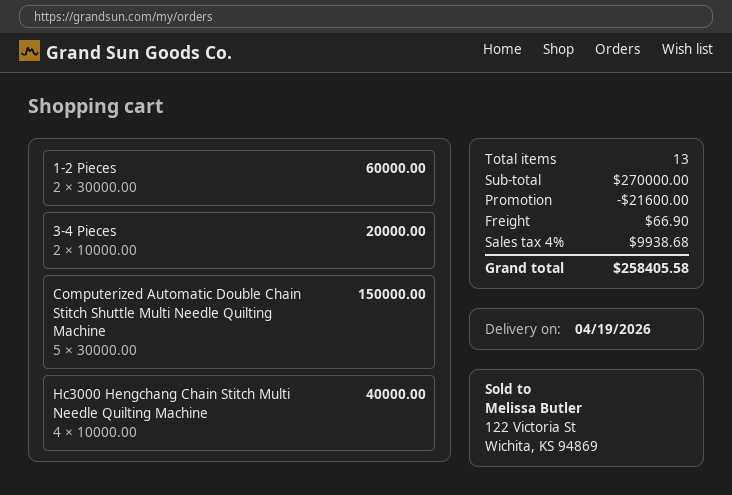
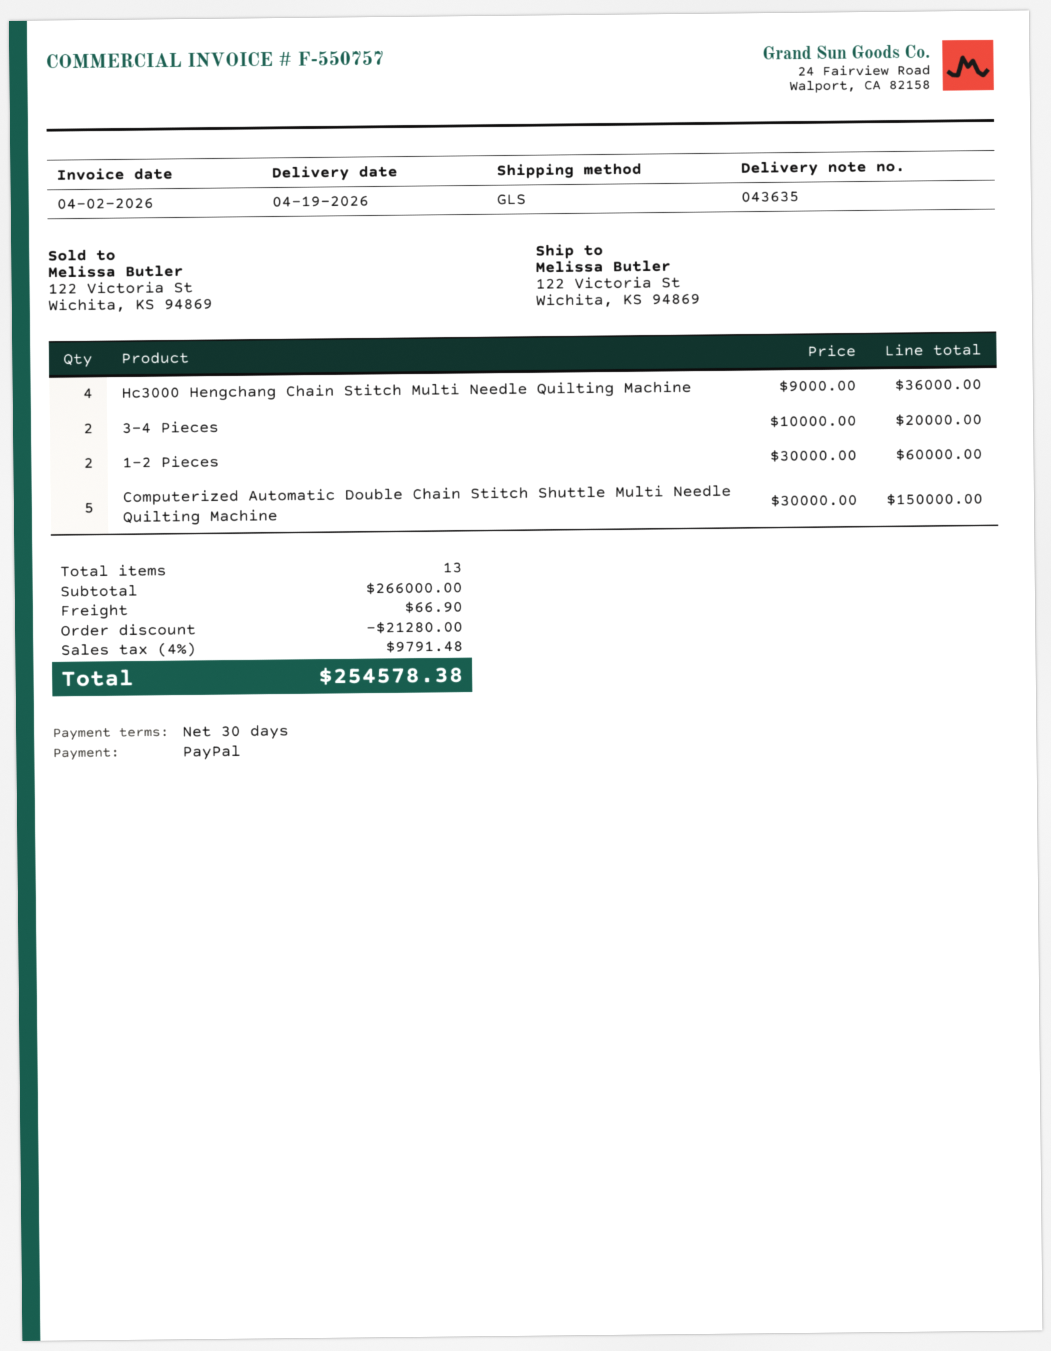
Hc3000 Hengchang Chain Stitch Multi Needle Quilting Machine: 4 x 10000.00 = 40000.00 -> 4 x 9000.00 = 36000.00
subtotal: 270000.00 -> 266000.00
discount: 21600.00 -> 21280.00
tax: 4% = 9938.68 -> 4% = 9791.48
total: 258405.58 -> 254578.38

